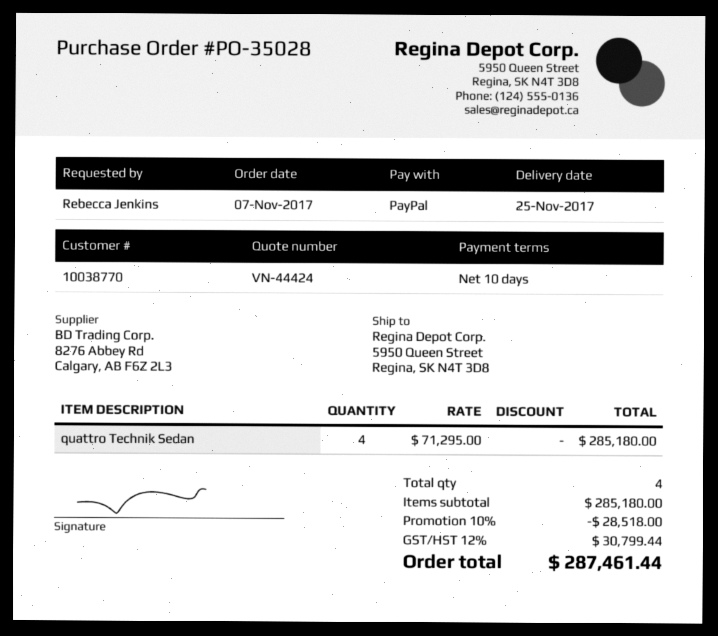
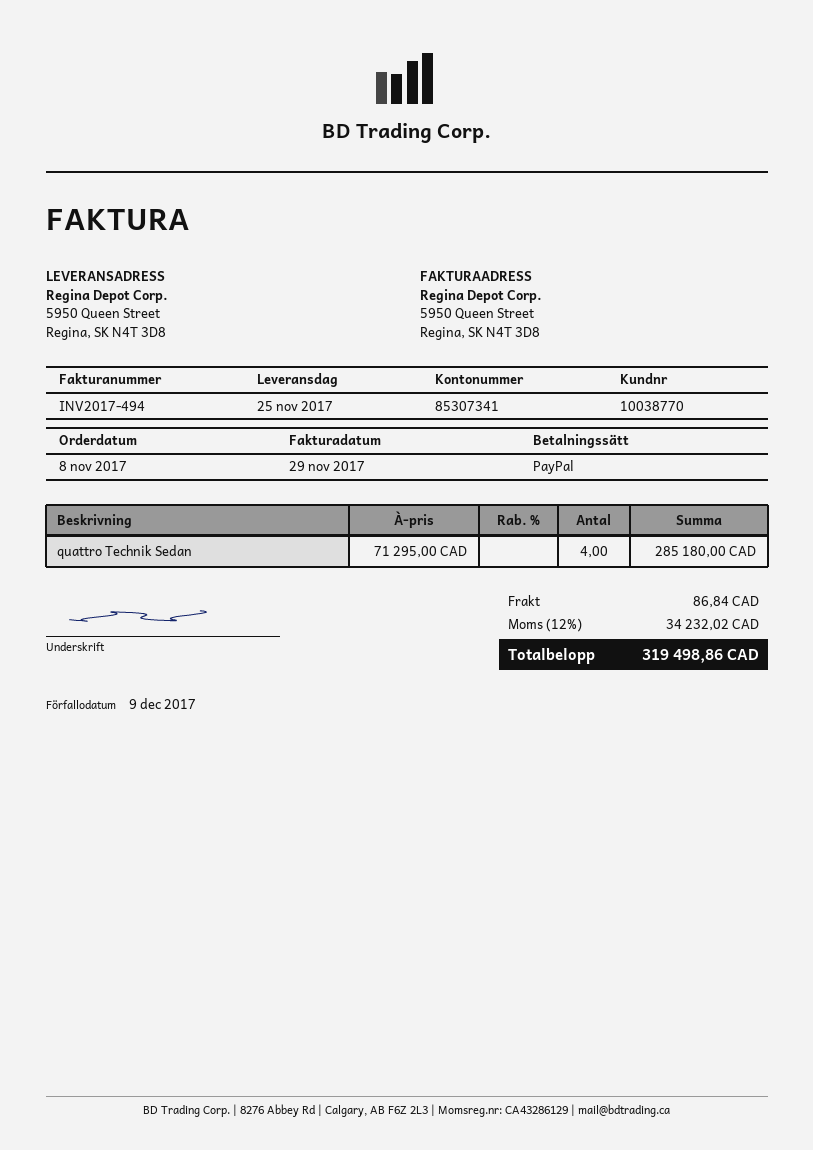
order date: 2017-11-07 -> 2017-11-08
discount: 10% = 28518.00 -> none
shipping: none -> 86.84
tax: 12% = 30799.44 -> 12% = 34232.02
total: 287461.44 -> 319498.86

